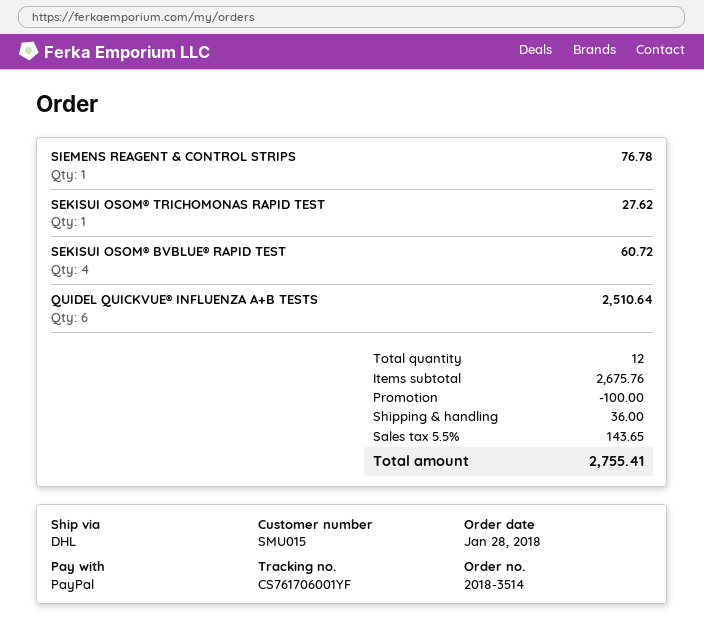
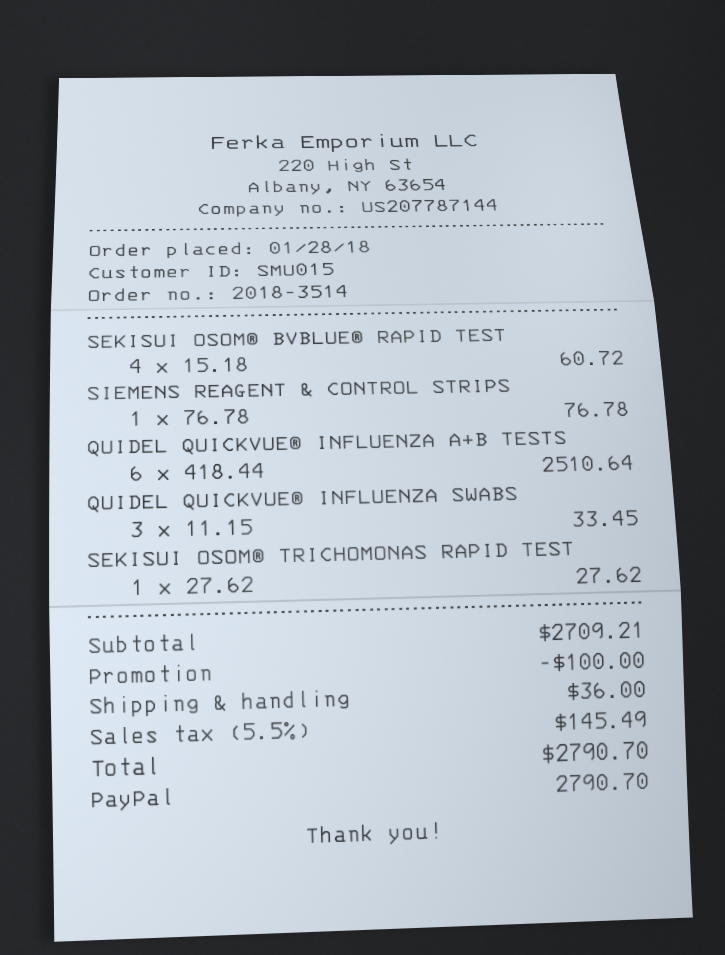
QUIDEL QUICKVUE® INFLUENZA SWABS: none -> 3 for 33.45
subtotal: 2675.76 -> 2709.21
tax: 5.5% = 143.65 -> 5.5% = 145.49
total: 2755.41 -> 2790.70

